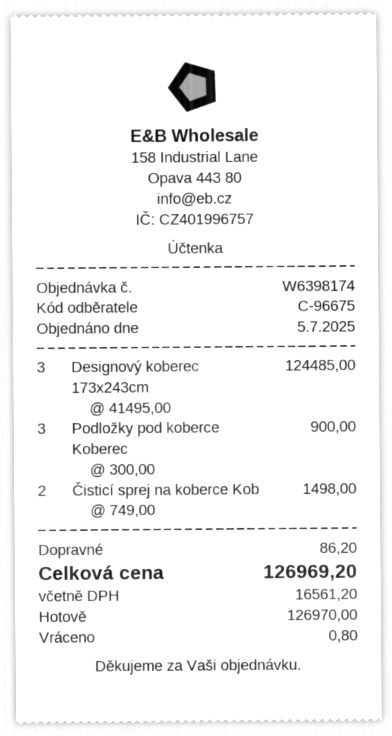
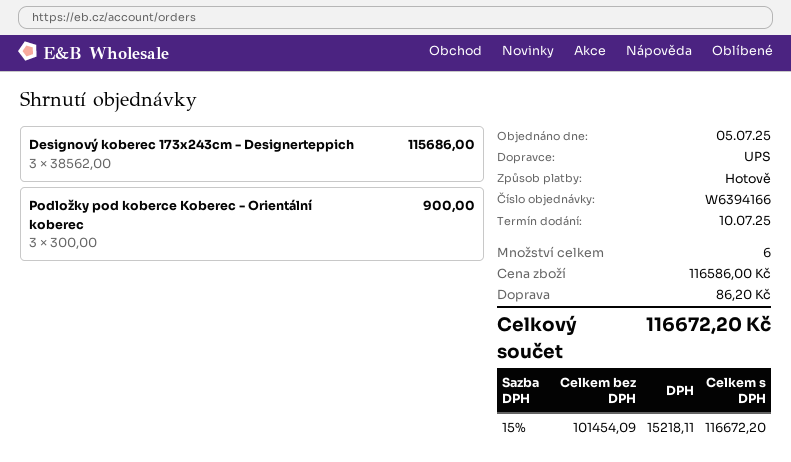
order number: W6398174 -> W6394166
Designový koberec 173x243cm: 3 x 41495.00 = 124485.00 -> 3 x 38562.00 = 115686.00
Čisticí sprej na koberce Kob: 2 x 749.00 = 1498.00 -> none
tax: 16561.20 -> 15218.11
total: 126969.20 -> 116672.20

